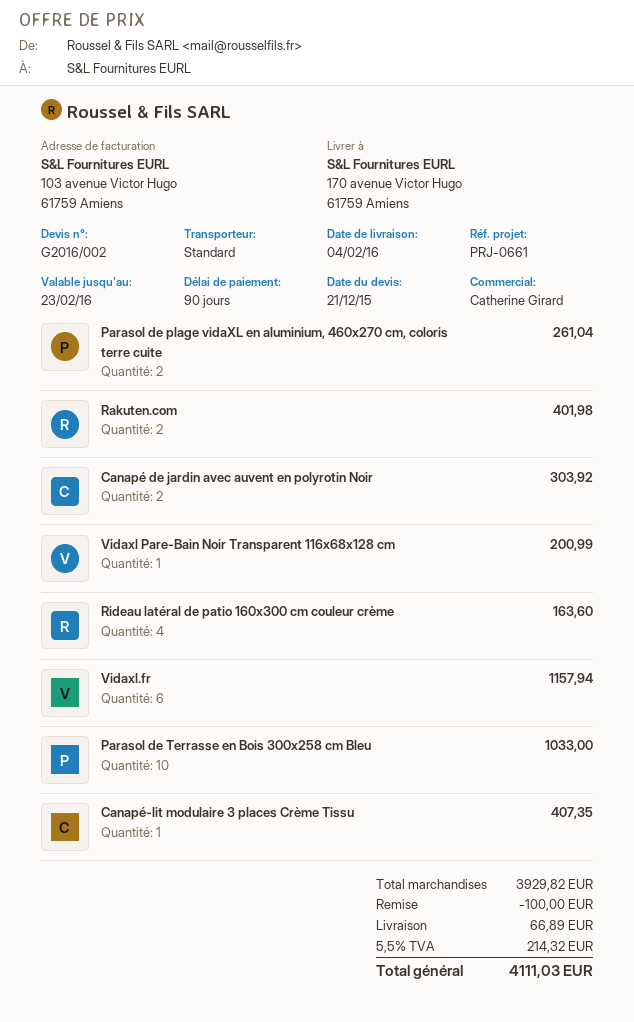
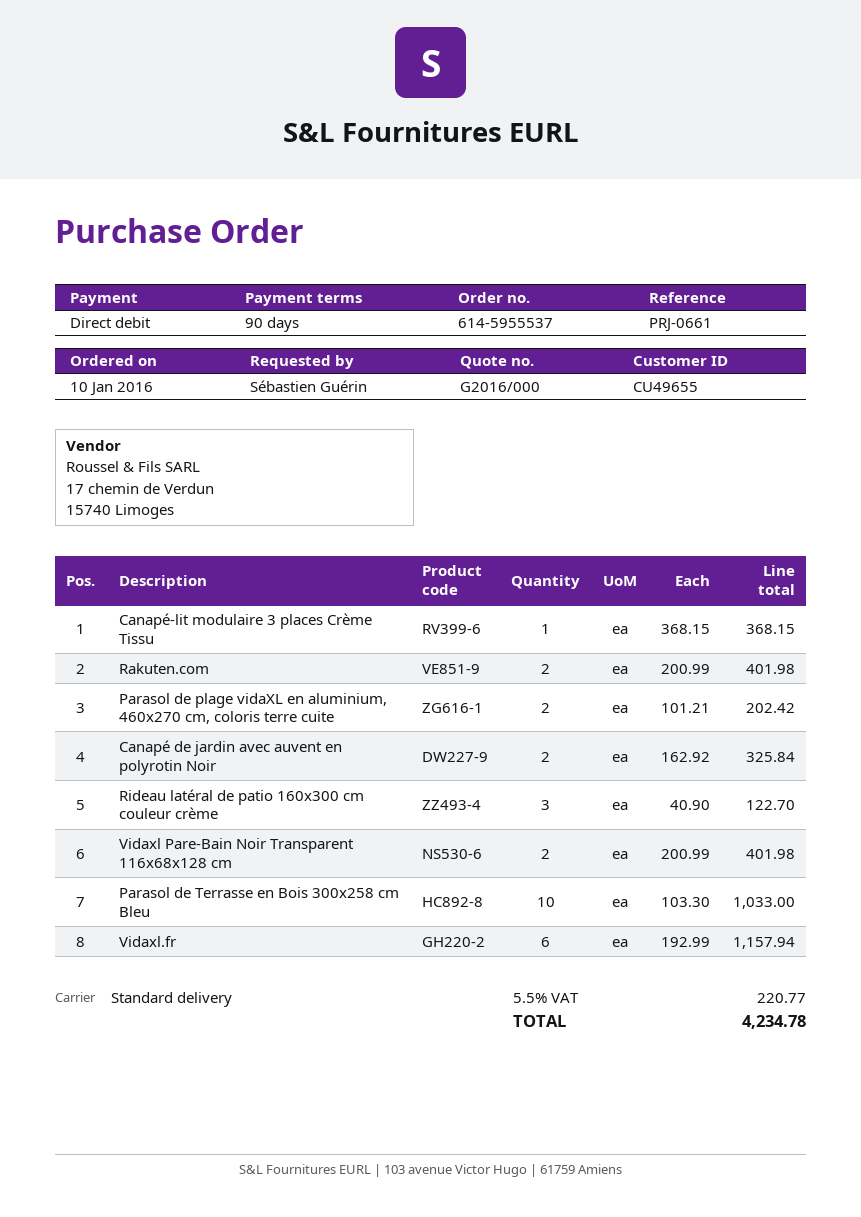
quote number: G2016/002 -> G2016/000
Parasol de plage vidaXL en aluminium, 460x270 cm, coloris terre cuite: 2 for 261.04 -> 2 for 202.42
Canapé de jardin avec auvent en polyrotin Noir: 2 for 303.92 -> 2 for 325.84
Vidaxl Pare-Bain Noir Transparent 116x68x128 cm: 1 for 200.99 -> 2 for 401.98
Rideau latéral de patio 160x300 cm couleur crème: 4 for 163.60 -> 3 for 122.70
Canapé-lit modulaire 3 places Crème Tissu: 1 for 407.35 -> 1 for 368.15
discount: 100.00 -> none
shipping: 66.89 -> none
tax: 5.5% = 214.32 -> 5.5% = 220.77
total: 4111.03 -> 4234.78

